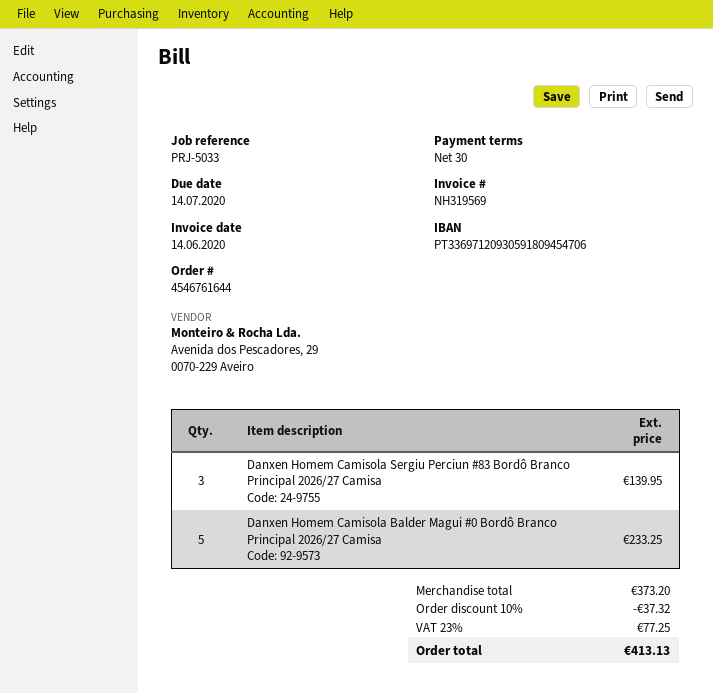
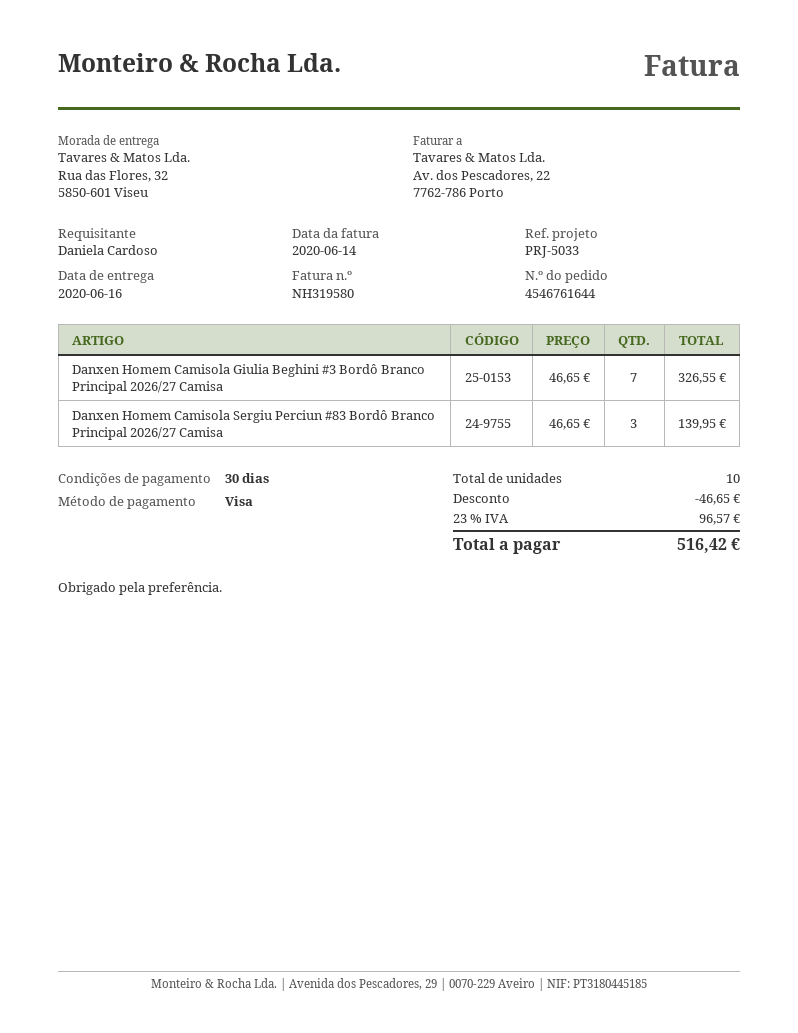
invoice number: NH319569 -> NH319580
Danxen Homem Camisola Balder Magui #0 Bordô Branco Principal 2026/27 Camisa: 5 for 233.25 -> none
Danxen Homem Camisola Giulia Beghini #3 Bordô Branco Principal 2026/27 Camisa: none -> 7 for 326.55
discount: 37.32 -> 46.65
tax: 23% = 77.25 -> 23% = 96.57
total: 413.13 -> 516.42

